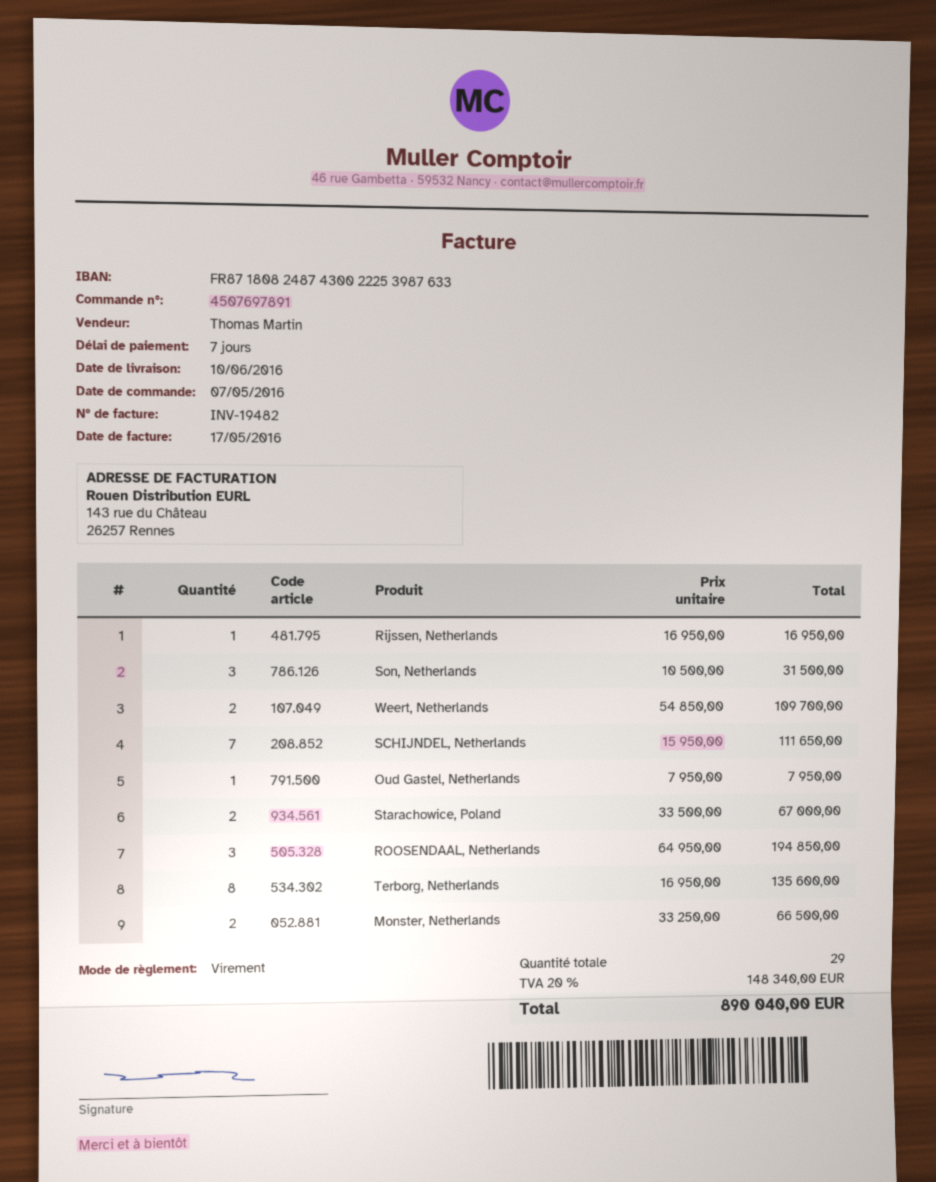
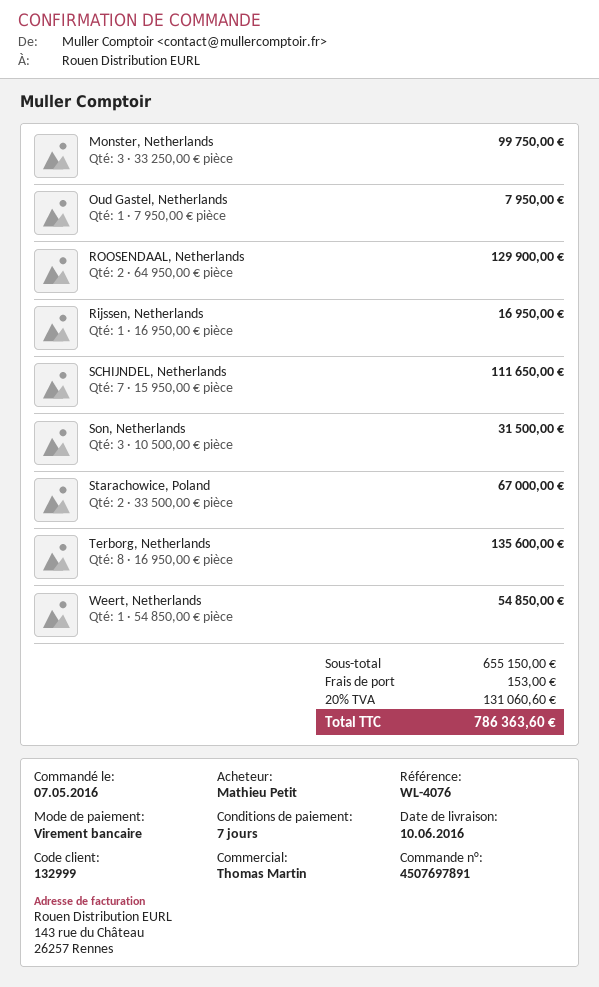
Weert, Netherlands: 2 x 54850.00 = 109700.00 -> 1 x 54850.00 = 54850.00
ROOSENDAAL, Netherlands: 3 x 64950.00 = 194850.00 -> 2 x 64950.00 = 129900.00
Monster, Netherlands: 2 x 33250.00 = 66500.00 -> 3 x 33250.00 = 99750.00
shipping: none -> 153.00
tax: 20% = 148340.00 -> 20% = 131060.60
total: 890040.00 -> 786363.60

